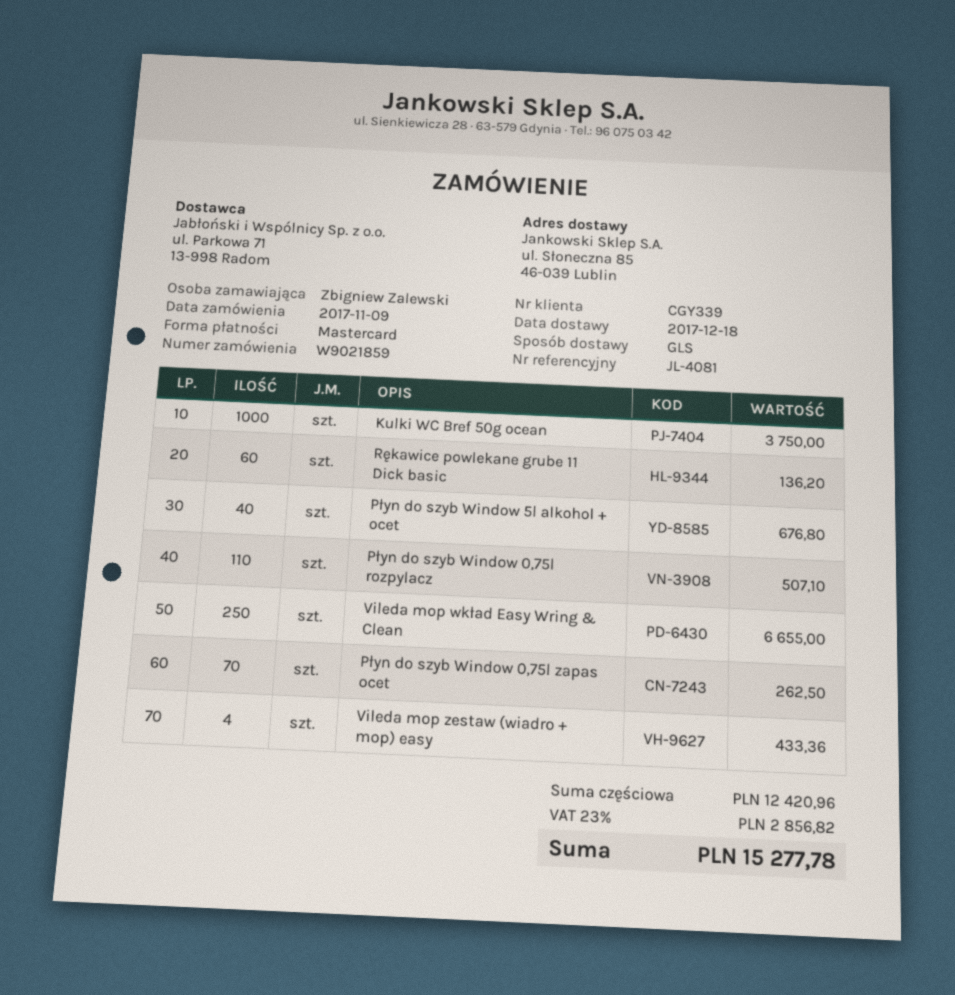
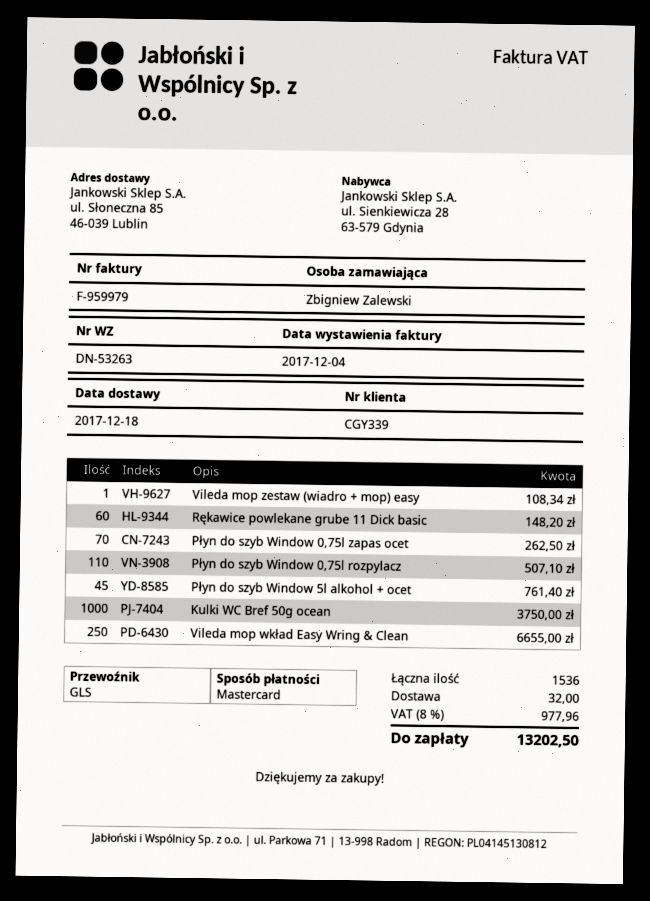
Rękawice powlekane grube 11 Dick basic: 60 for 136.20 -> 60 for 148.20
Płyn do szyb Window 5l alkohol + ocet: 40 for 676.80 -> 45 for 761.40
Vileda mop zestaw (wiadro + mop) easy: 4 for 433.36 -> 1 for 108.34
shipping: none -> 32.00
tax: 23% = 2856.82 -> 8% = 977.96
total: 15277.78 -> 13202.50

